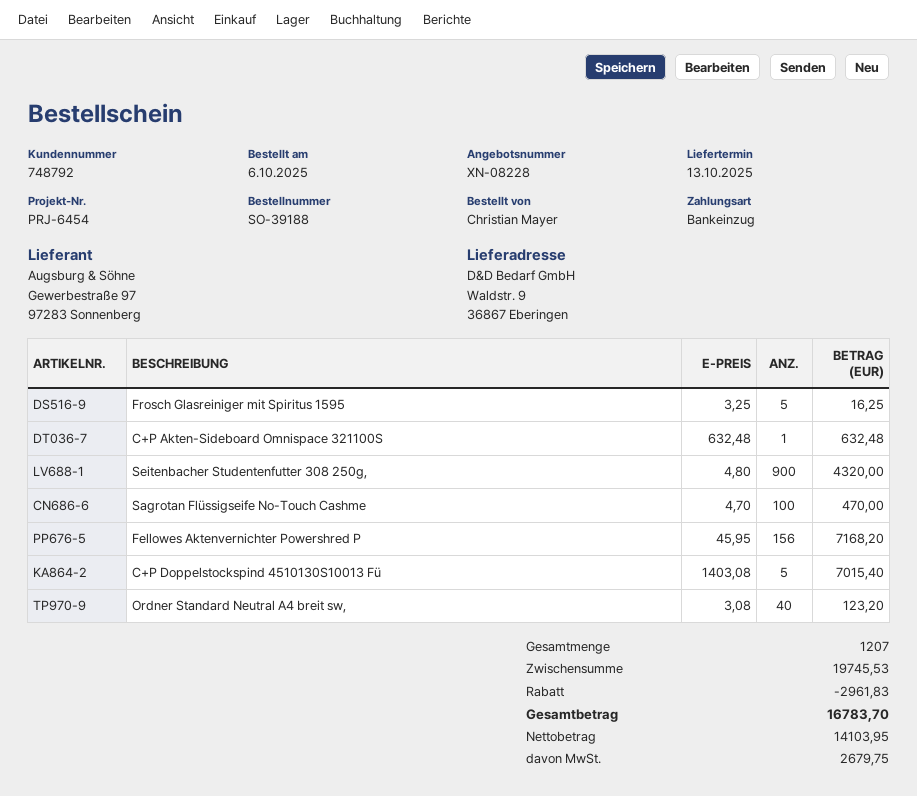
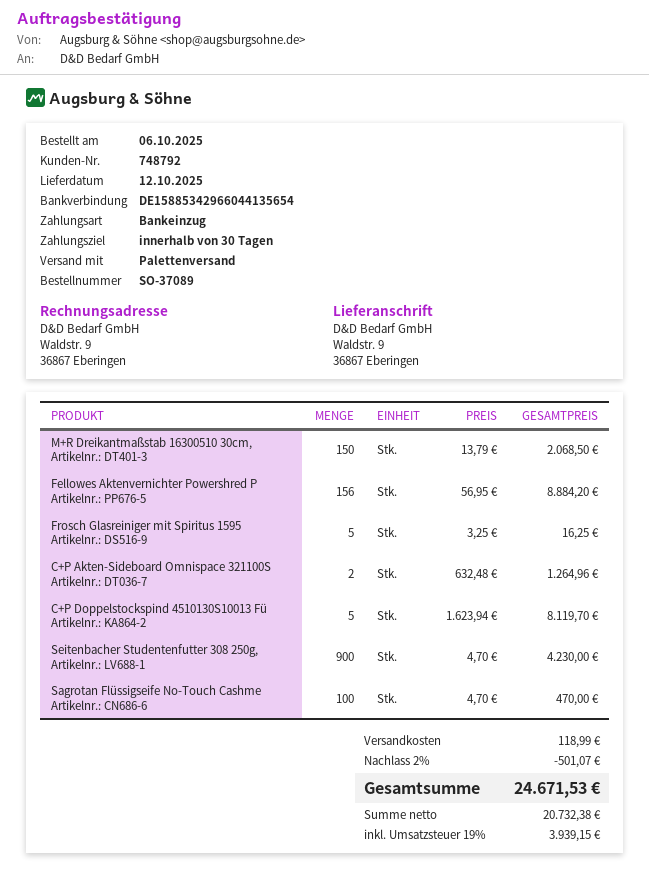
order number: SO-39188 -> SO-37089
delivery date: 2025-10-13 -> 2025-10-12
C+P Akten-Sideboard Omnispace 321100S: 1 x 632.48 = 632.48 -> 2 x 632.48 = 1264.96
Seitenbacher Studentenfutter 308 250g,: 900 x 4.80 = 4320.00 -> 900 x 4.70 = 4230.00
Fellowes Aktenvernichter Powershred P: 156 x 45.95 = 7168.20 -> 156 x 56.95 = 8884.20
C+P Doppelstockspind 4510130S10013 Fü: 5 x 1403.08 = 7015.40 -> 5 x 1623.94 = 8119.70
Ordner Standard Neutral A4 breit sw,: 40 x 3.08 = 123.20 -> none
M+R Dreikantmaßstab 16300510 30cm,: none -> 150 x 13.79 = 2068.50
discount: 2961.83 -> 501.07
shipping: none -> 118.99
net: 14103.95 -> 20732.38
tax: 2679.75 -> 3939.15
total: 16783.70 -> 24671.53

